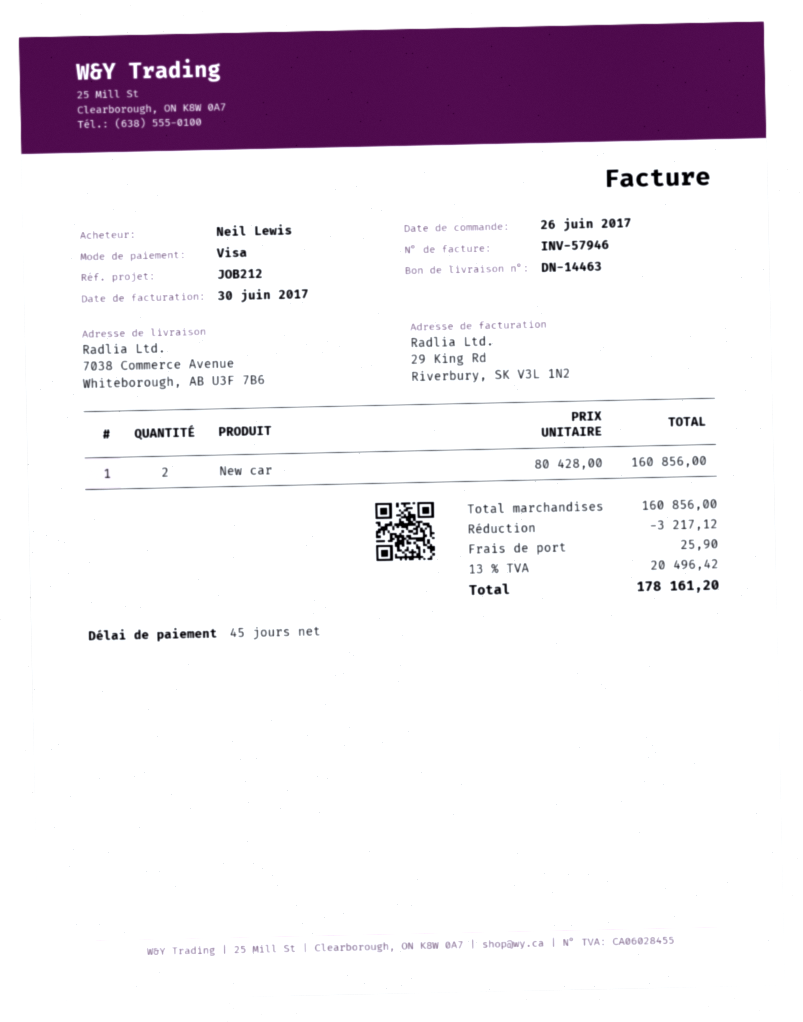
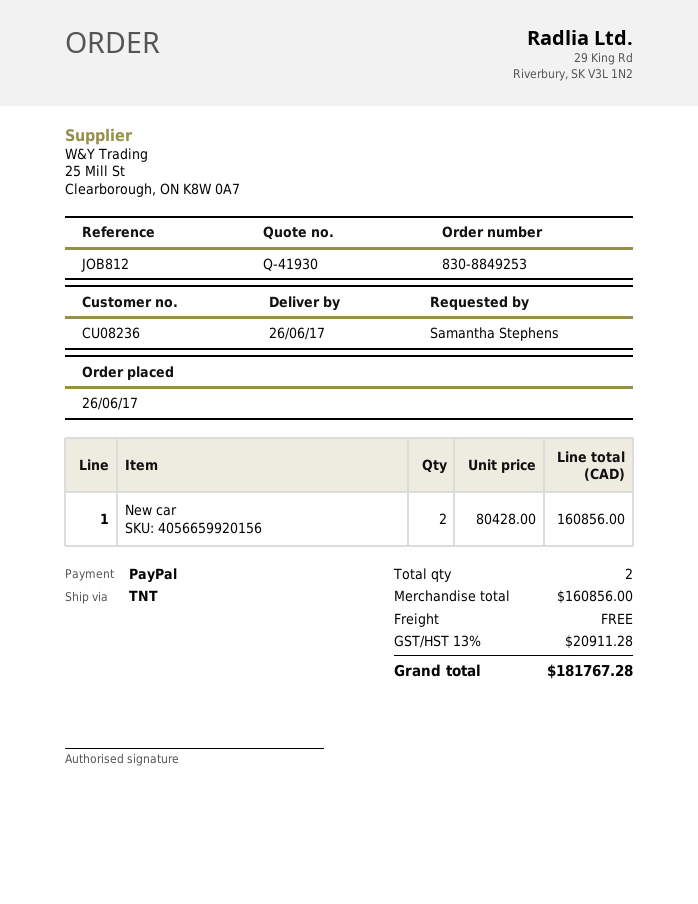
reference: JOB212 -> JOB812
ordered by: Neil Lewis -> Samantha Stephens
payment method: Visa -> PayPal
discount: 3217.12 -> none
shipping: 25.90 -> 0.00
tax: 13% = 20496.42 -> 13% = 20911.28
total: 178161.20 -> 181767.28

